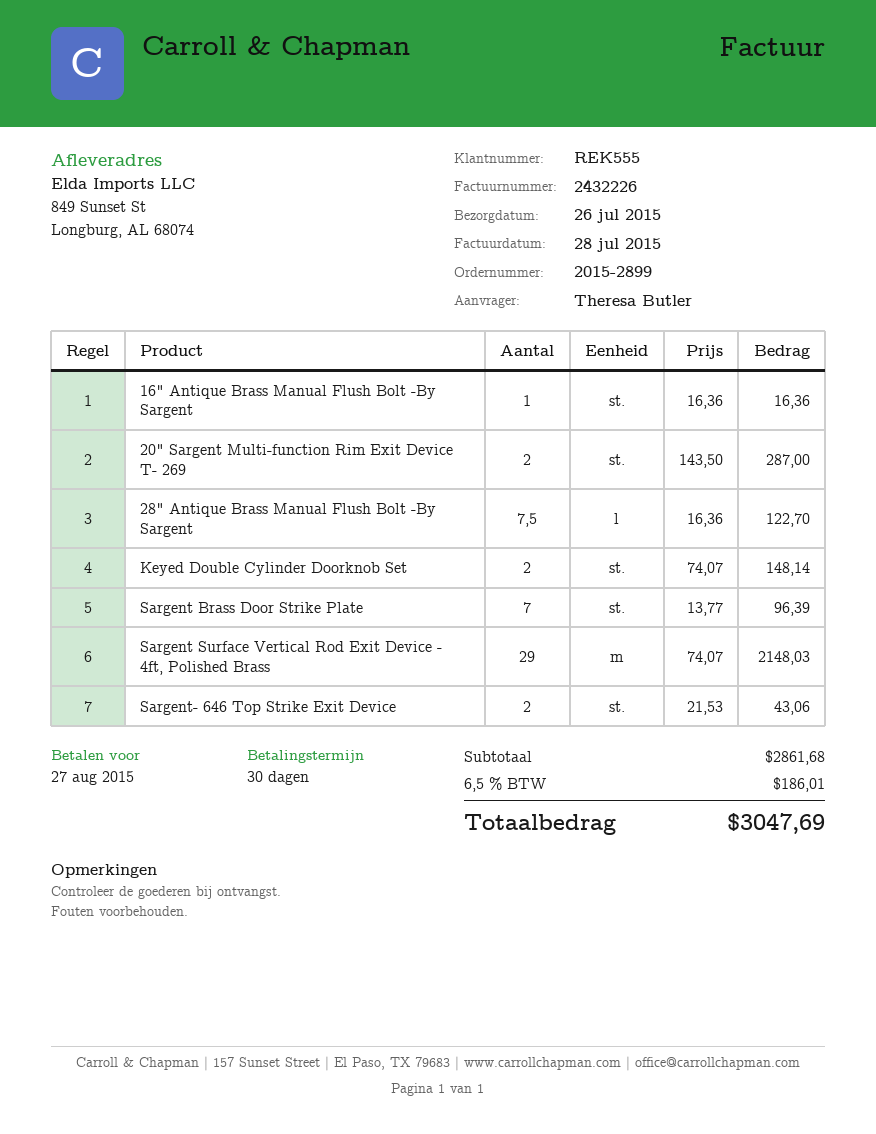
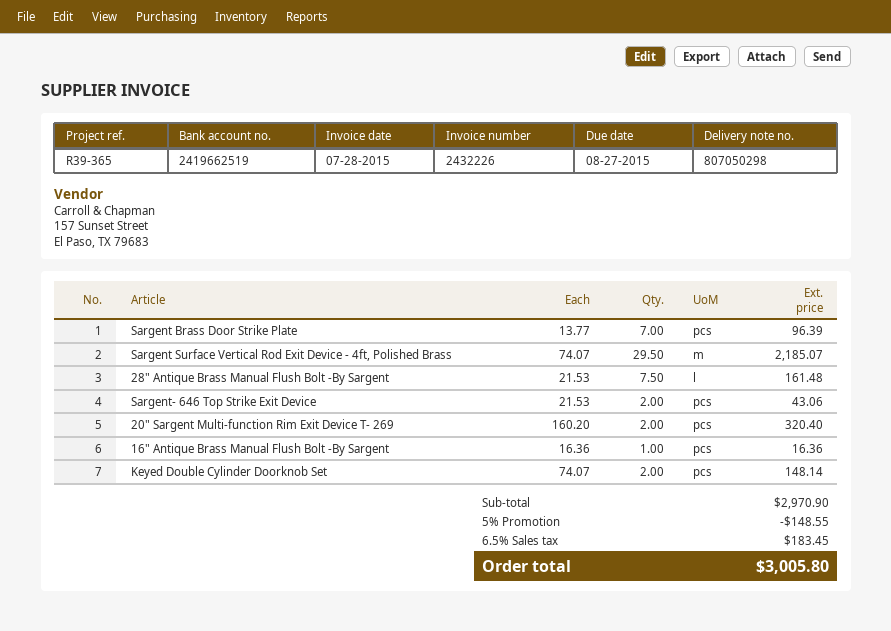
20" Sargent Multi-function Rim Exit Device T- 269: 2 x 143.50 = 287.00 -> 2 x 160.20 = 320.40
28" Antique Brass Manual Flush Bolt -By Sargent: 7.5 x 16.36 = 122.70 -> 7.5 x 21.53 = 161.48
Sargent Surface Vertical Rod Exit Device - 4ft, Polished Brass: 29 x 74.07 = 2148.03 -> 29.5 x 74.07 = 2185.07
subtotal: 2861.68 -> 2970.90
discount: none -> 5% = 148.55
tax: 6.5% = 186.01 -> 6.5% = 183.45
total: 3047.69 -> 3005.80

